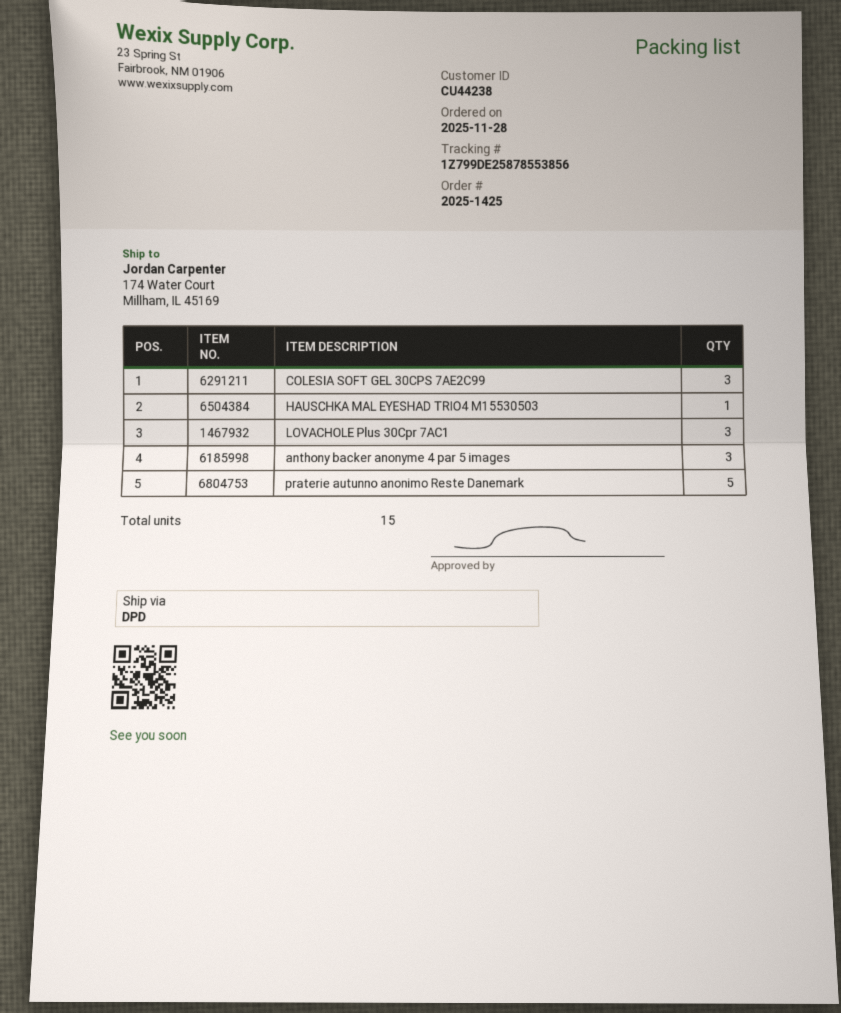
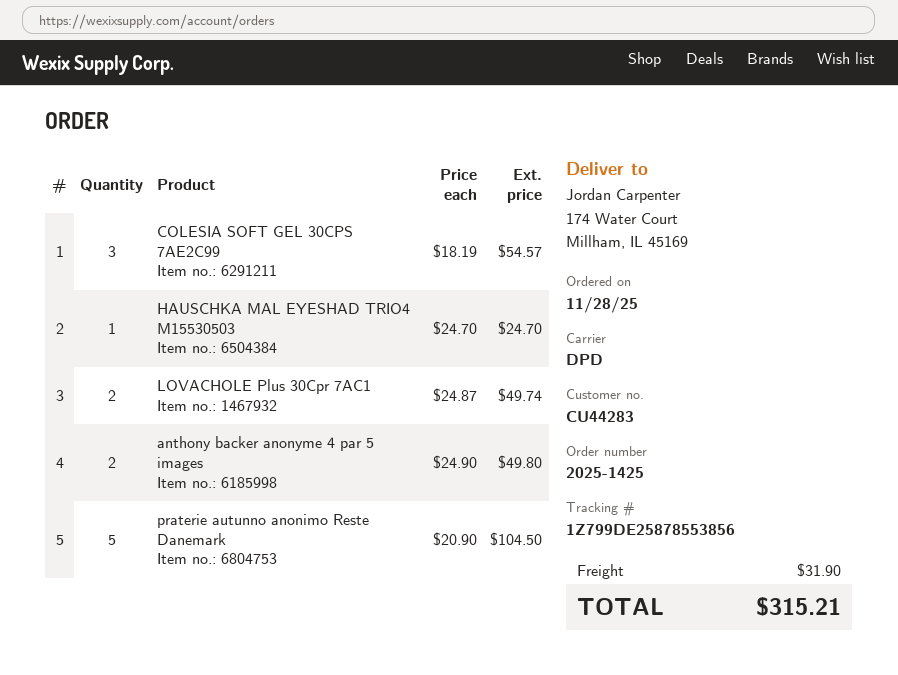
customer number: CU44238 -> CU44283
LOVACHOLE Plus 30Cpr 7AC1: 3 -> 2
anthony backer anonyme 4 par 5 images: 3 -> 2

